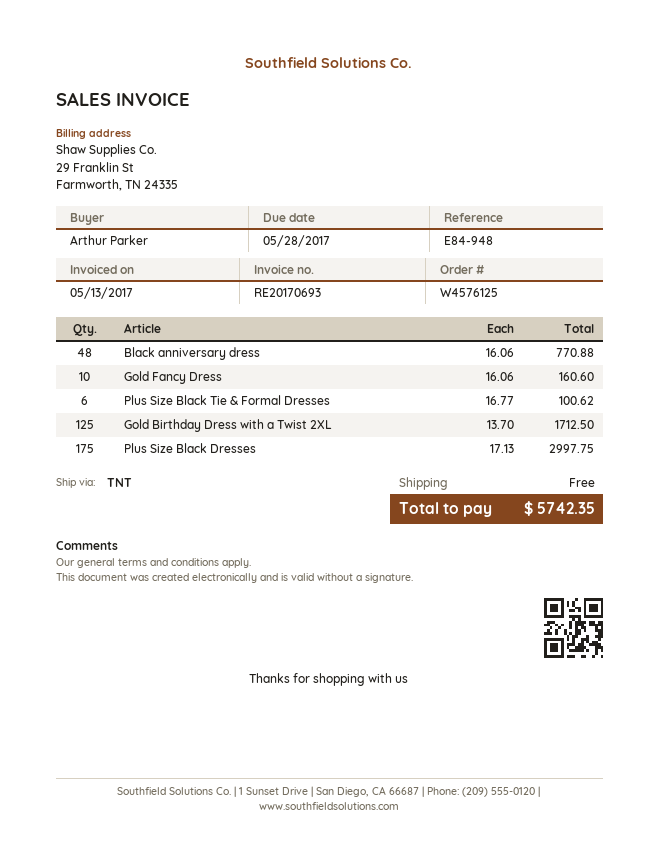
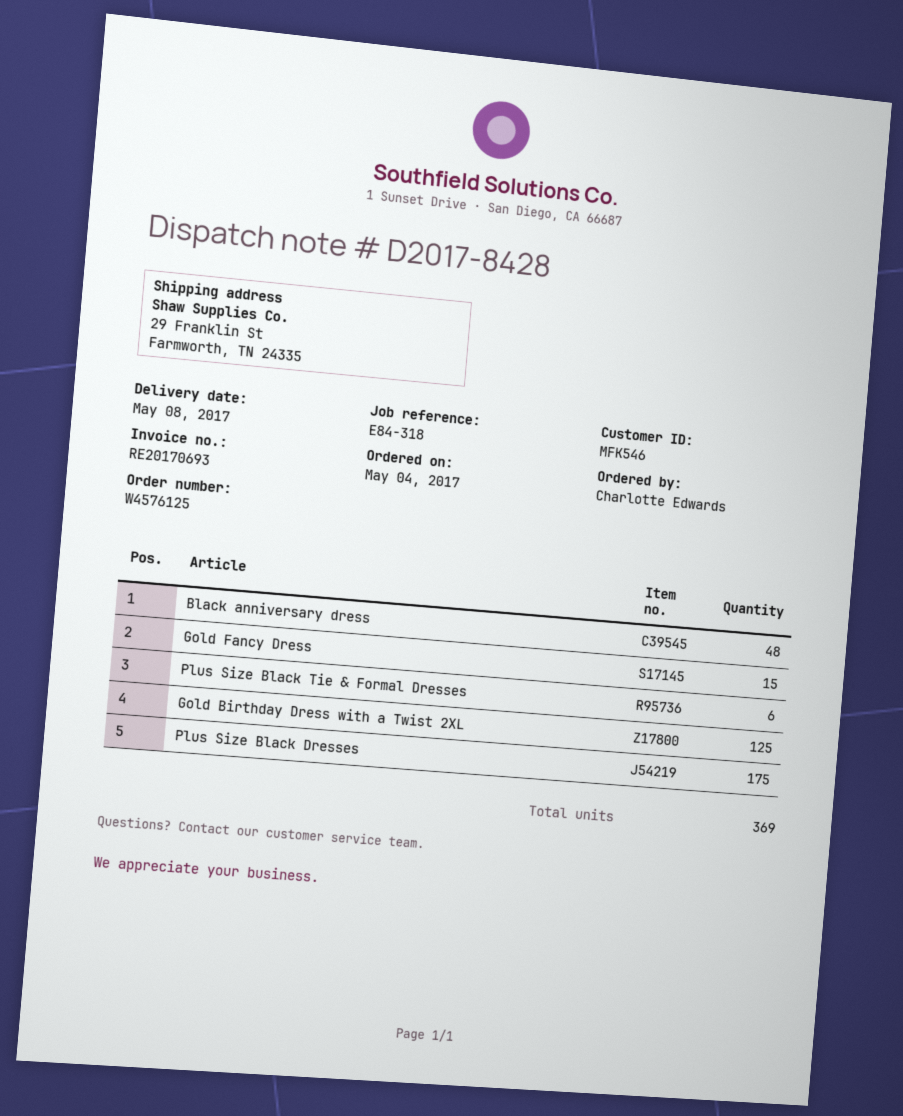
reference: E84-948 -> E84-318
ordered by: Arthur Parker -> Charlotte Edwards
Gold Fancy Dress: 10 -> 15

